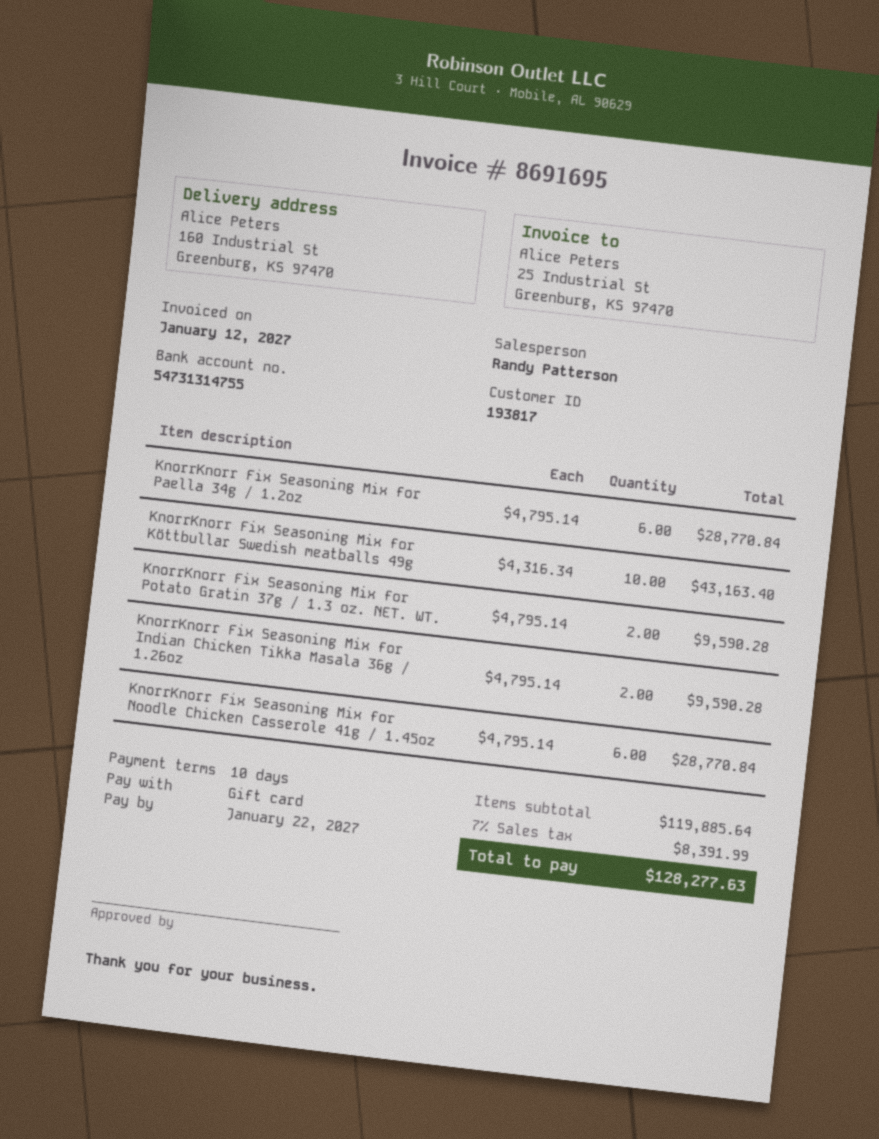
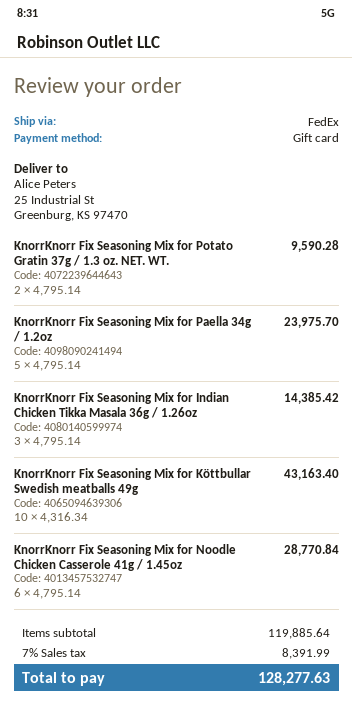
ship to: 160 Industrial St, Greenburg, KS 97470 -> 25 Industrial St, Greenburg, KS 97470
KnorrKnorr Fix Seasoning Mix for Paella 34g / 1.2oz: 6 x 4795.14 = 28770.84 -> 5 x 4795.14 = 23975.70
KnorrKnorr Fix Seasoning Mix for Indian Chicken Tikka Masala 36g / 1.26oz: 2 x 4795.14 = 9590.28 -> 3 x 4795.14 = 14385.42

